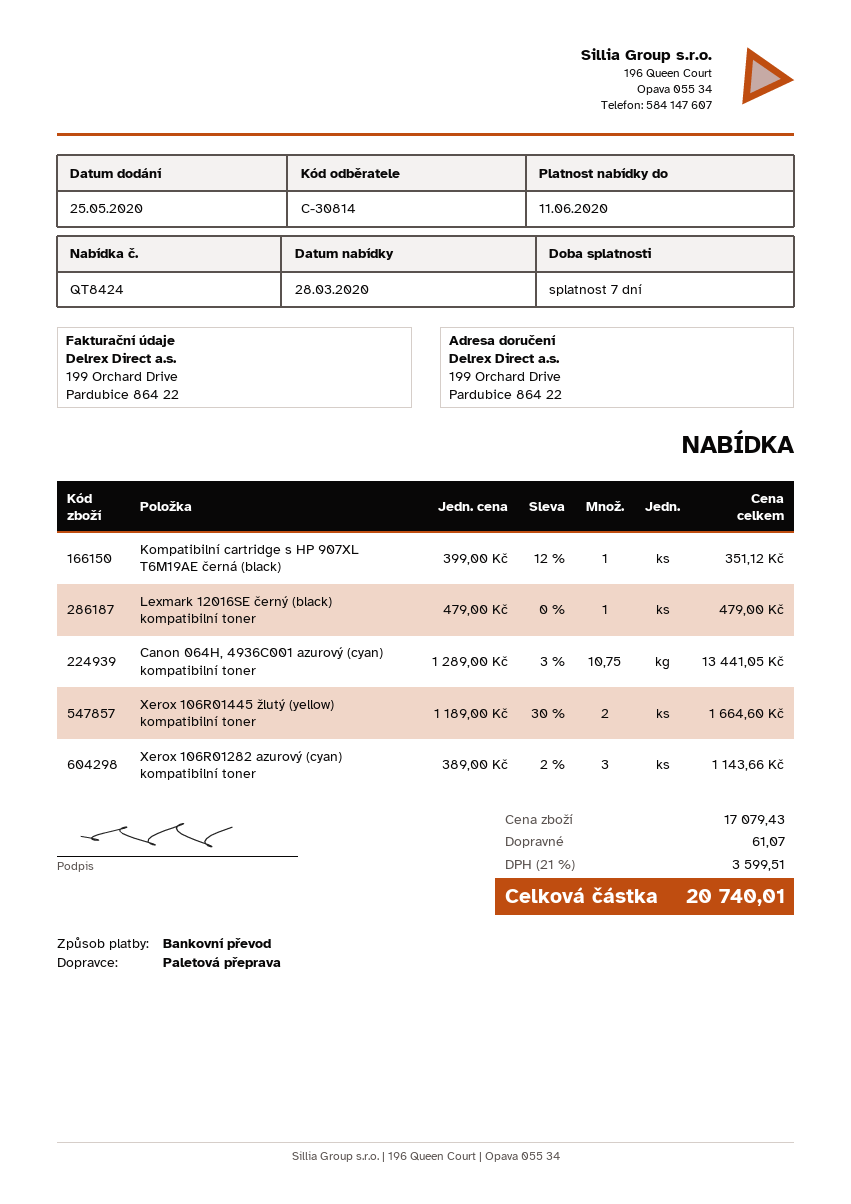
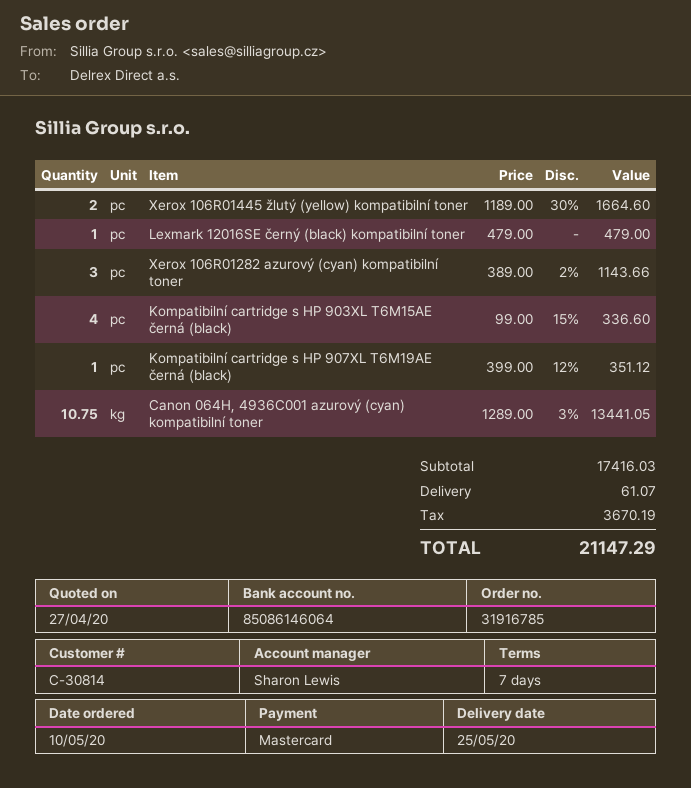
quote date: 2020-03-28 -> 2020-04-27
payment method: bank transfer -> Mastercard
Kompatibilní cartridge s HP 903XL T6M15AE černá (black): none -> 4 x 99.00 - 15% = 336.60
subtotal: 17079.43 -> 17416.03
tax: 3599.51 -> 3670.19
total: 20740.01 -> 21147.29

